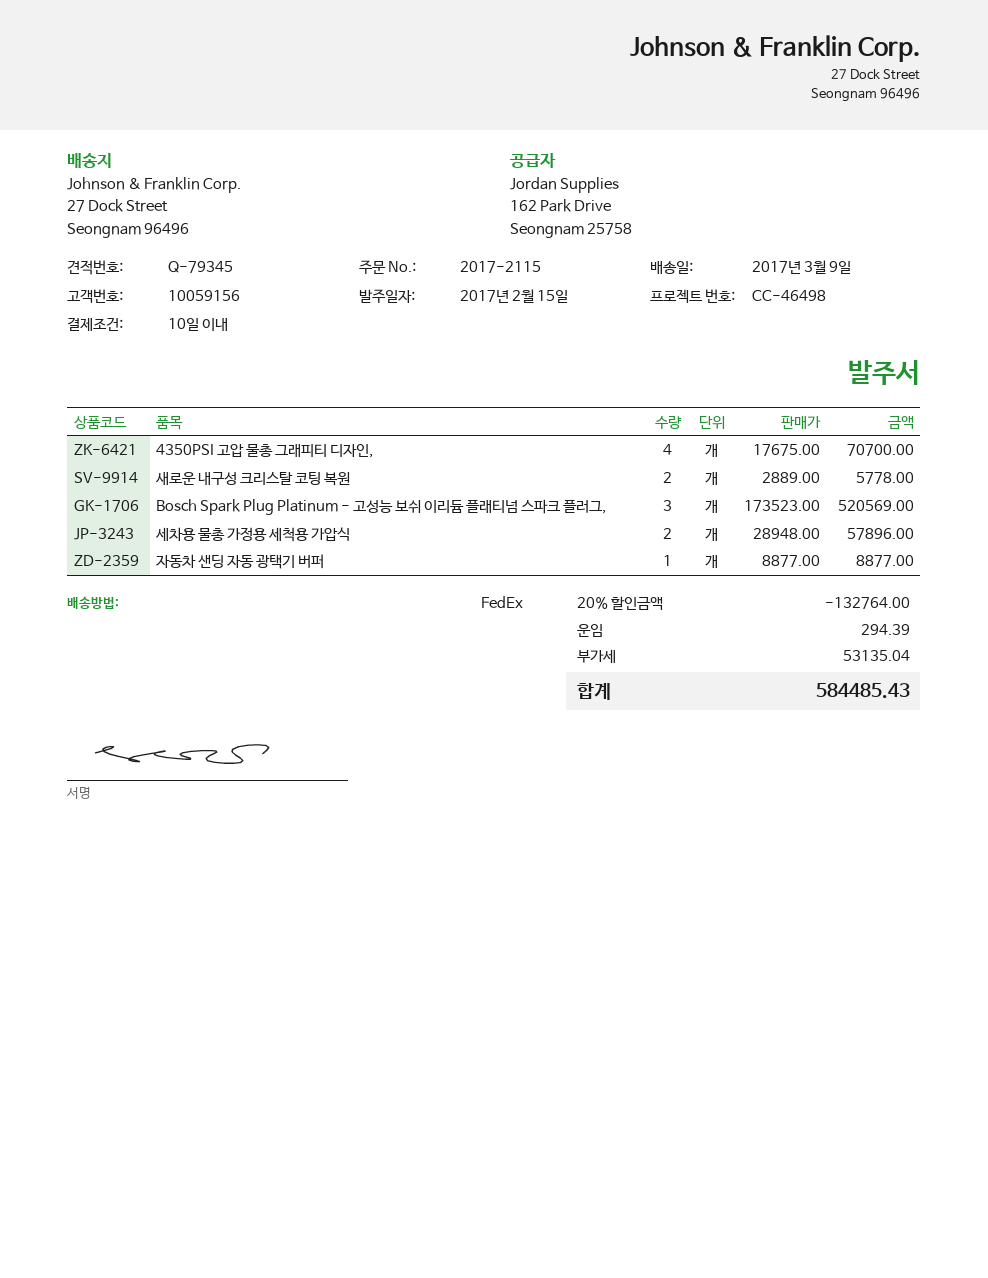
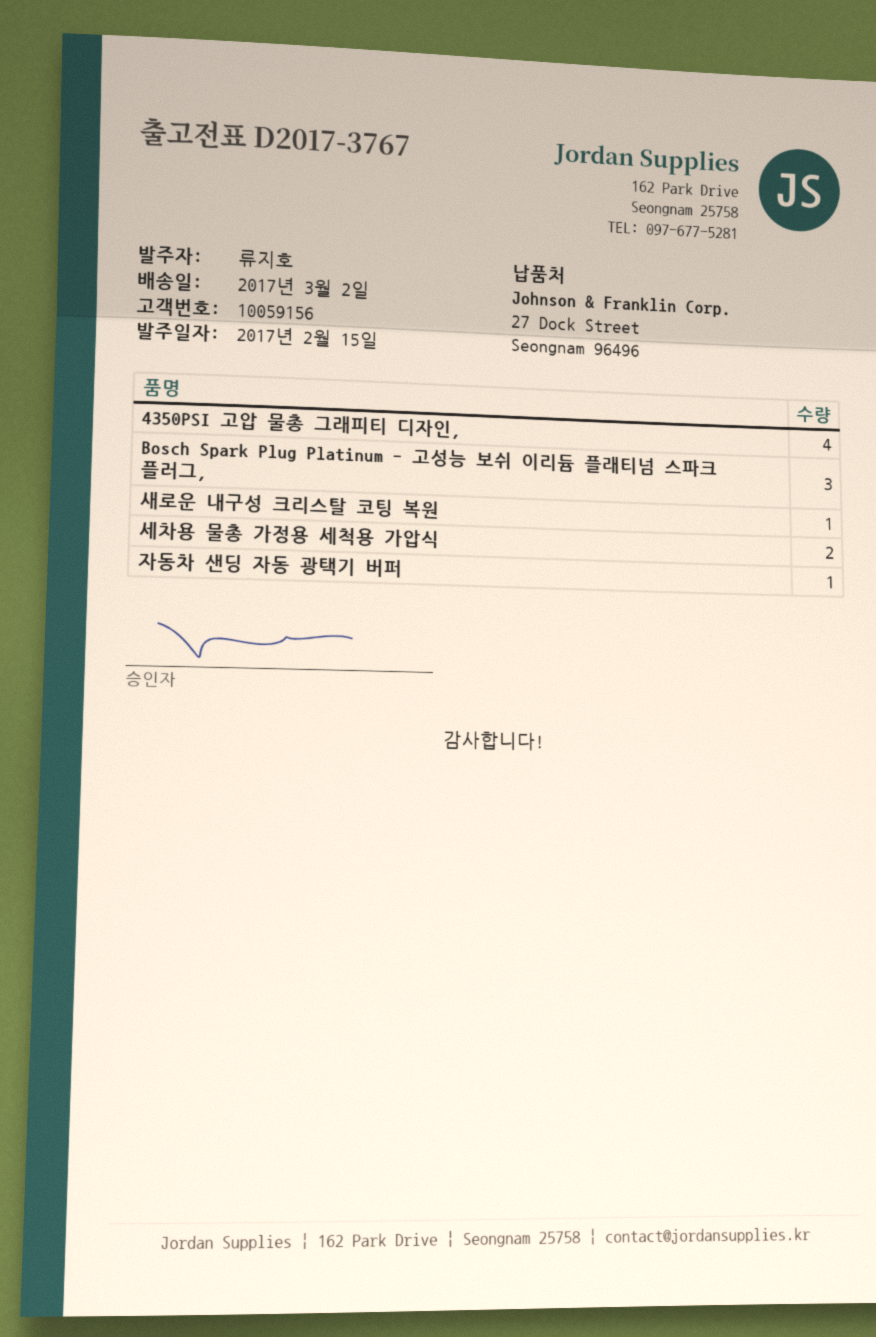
delivery date: 2017-03-09 -> 2017-03-02
새로운 내구성 크리스탈 코팅 복원: 2 -> 1

